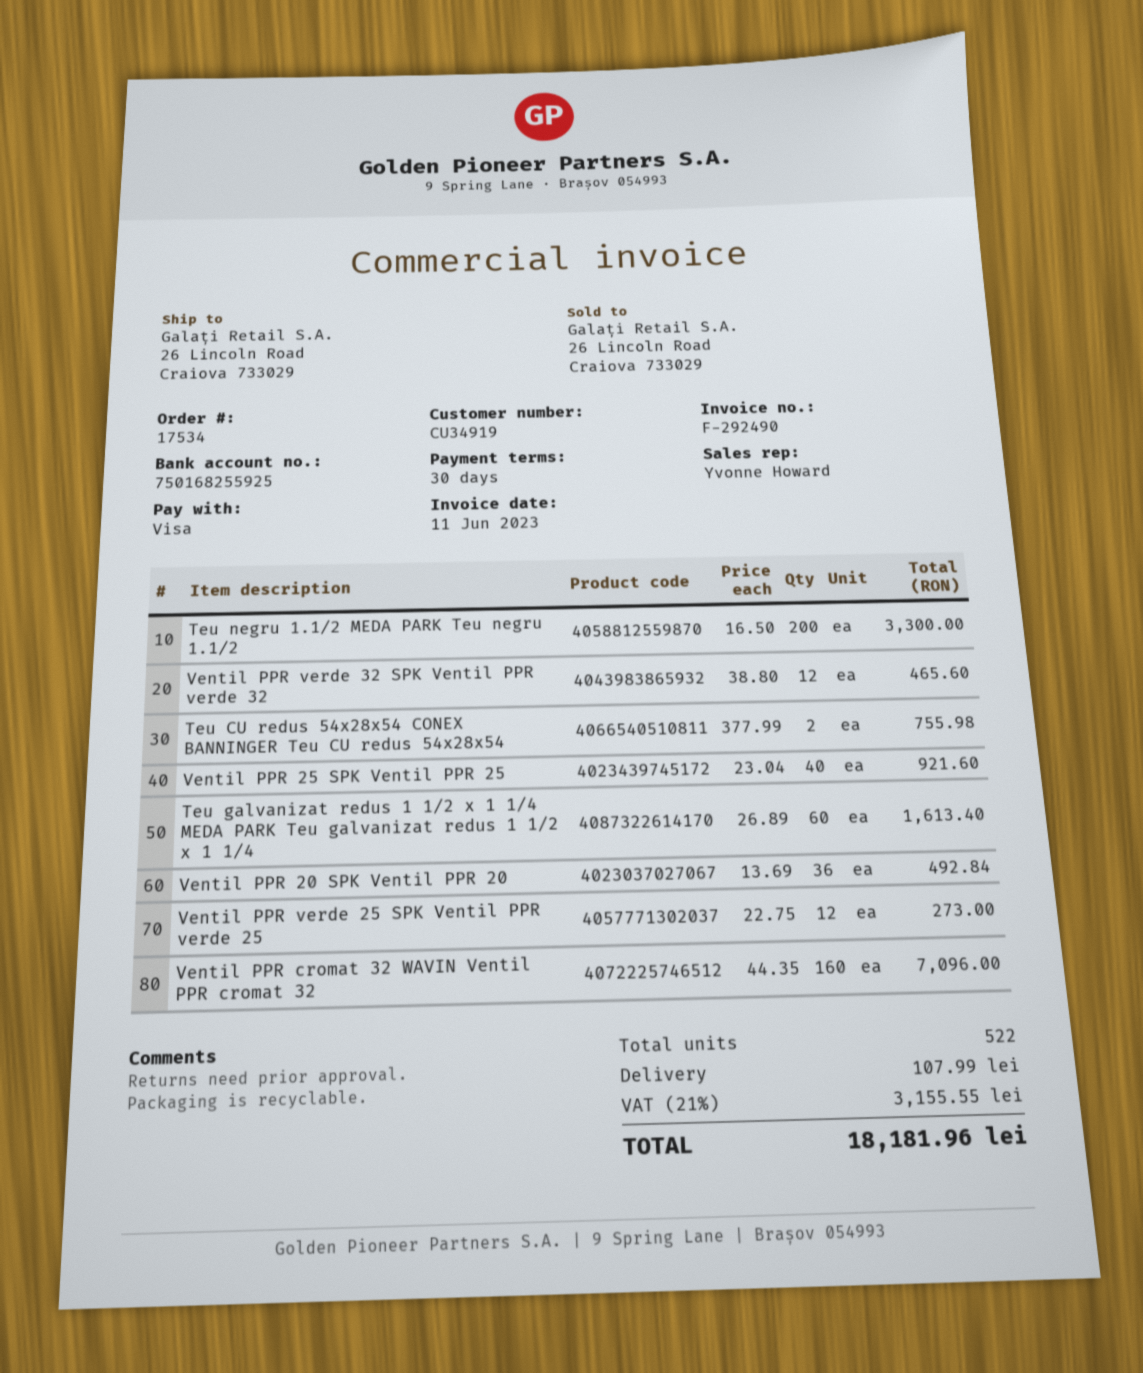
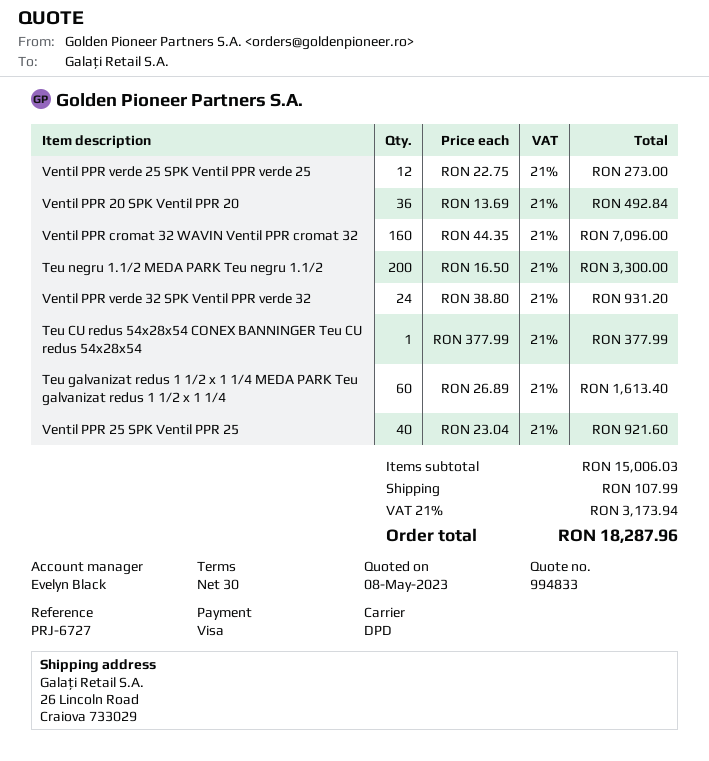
sales rep: Yvonne Howard -> Evelyn Black
Ventil PPR verde 32 SPK Ventil PPR verde 32: 12 x 38.80 = 465.60 -> 24 x 38.80 = 931.20
Teu CU redus 54x28x54 CONEX BANNINGER Teu CU redus 54x28x54: 2 x 377.99 = 755.98 -> 1 x 377.99 = 377.99
tax: 21% = 3155.55 -> 21% = 3173.94
total: 18181.96 -> 18287.96

